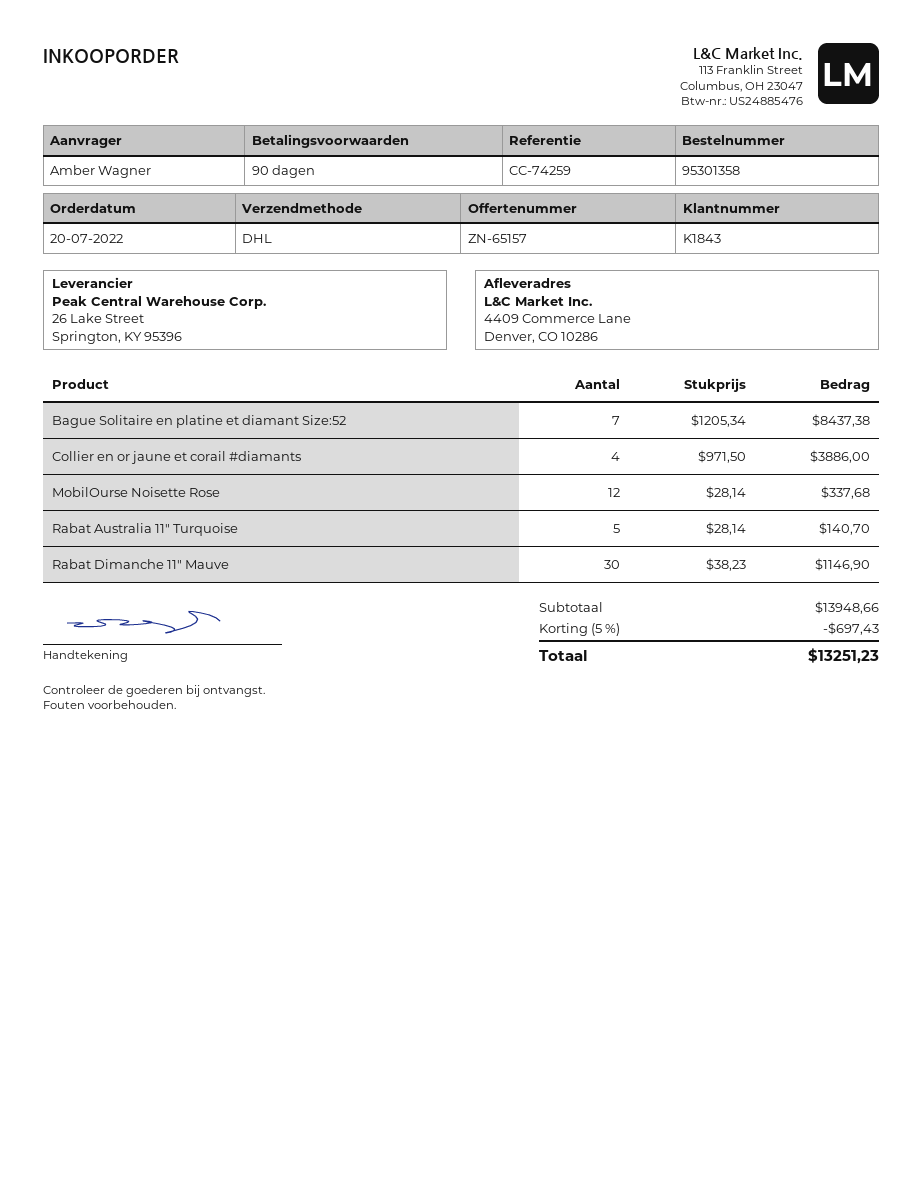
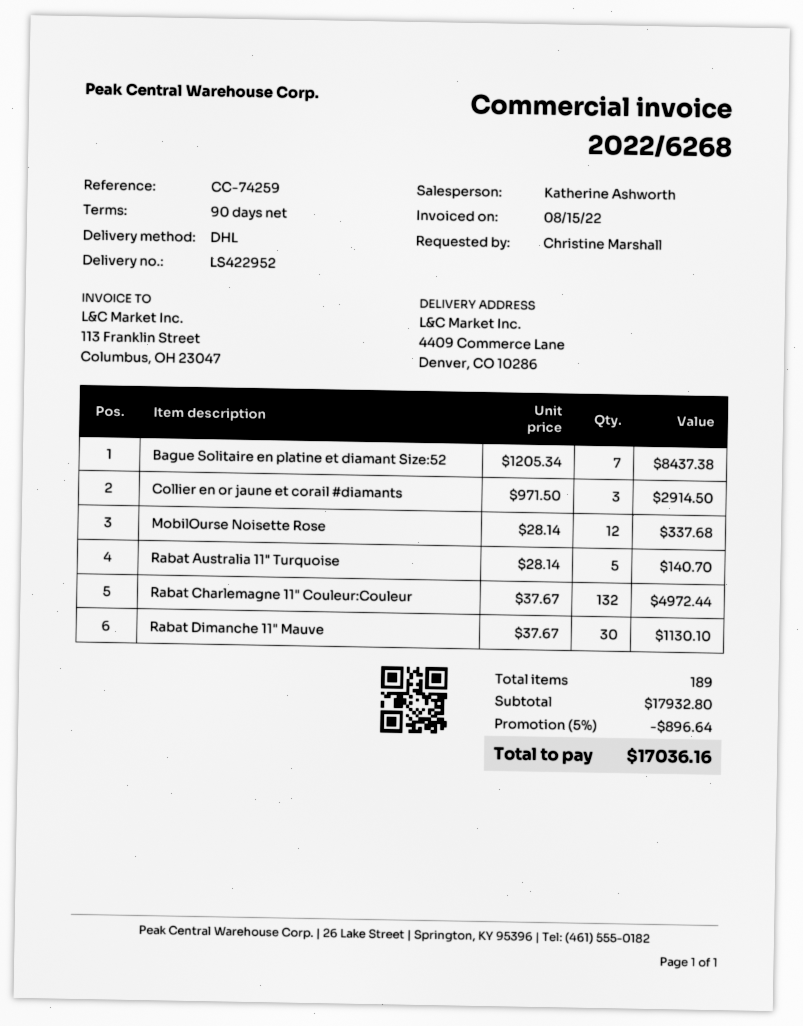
ordered by: Amber Wagner -> Christine Marshall
Collier en or jaune et corail #diamants: 4 x 971.50 = 3886.00 -> 3 x 971.50 = 2914.50
Rabat Dimanche 11" Mauve: 30 x 38.23 = 1146.90 -> 30 x 37.67 = 1130.10
Rabat Charlemagne 11" Couleur:Couleur: none -> 132 x 37.67 = 4972.44
subtotal: 13948.66 -> 17932.80
discount: 5% = 697.43 -> 5% = 896.64
total: 13251.23 -> 17036.16

